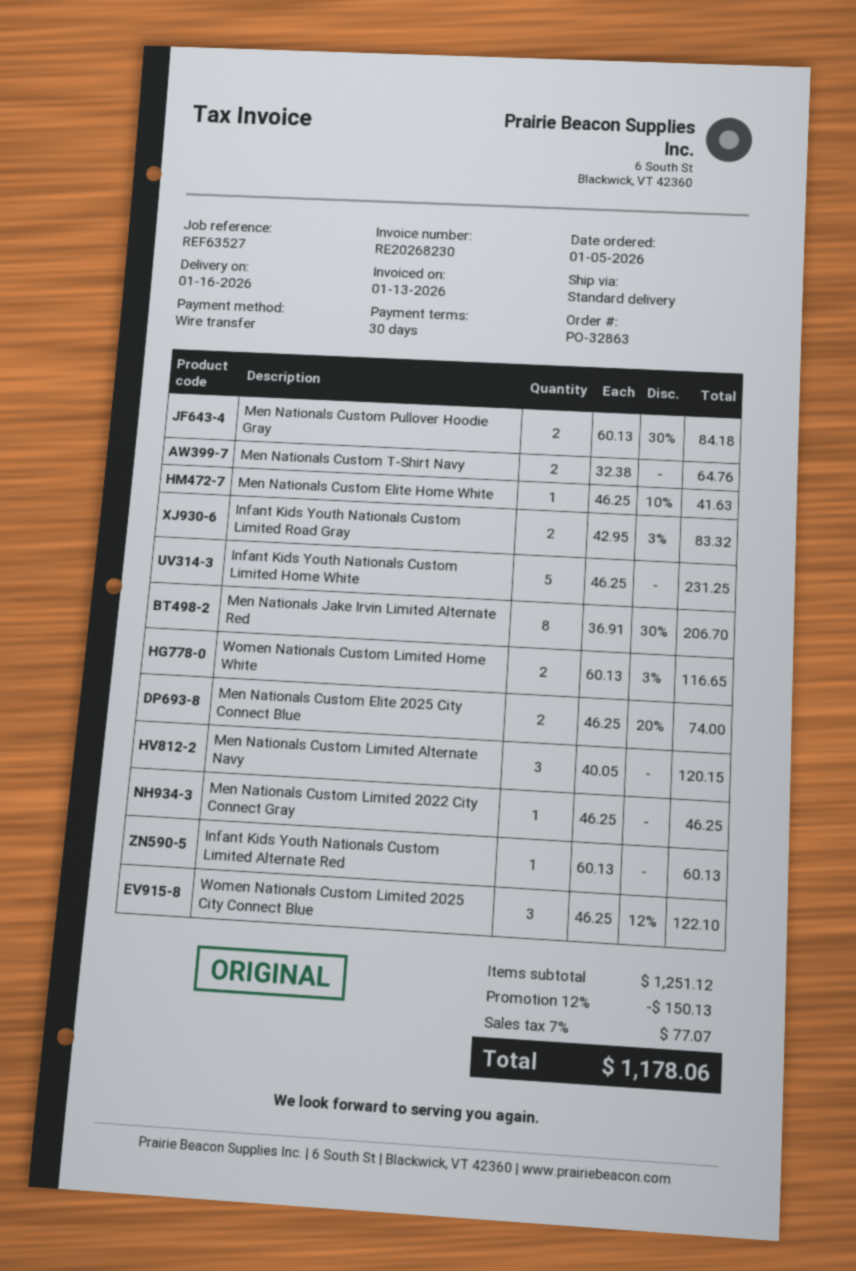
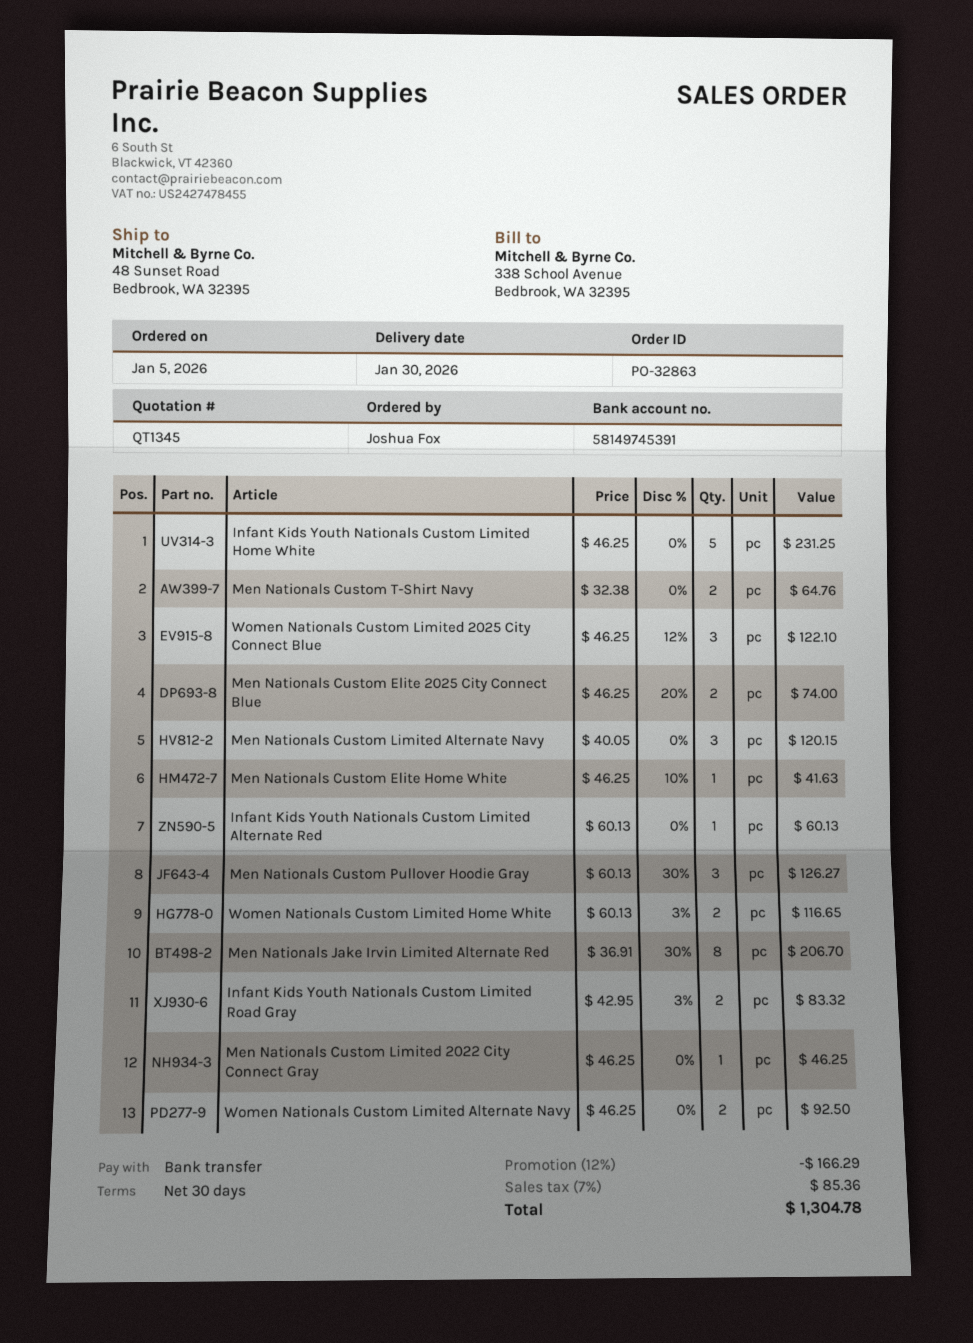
delivery date: 2026-01-16 -> 2026-01-30
Men Nationals Custom Pullover Hoodie Gray: 2 x 60.13 - 30% = 84.18 -> 3 x 60.13 - 30% = 126.27
Women Nationals Custom Limited Alternate Navy: none -> 2 x 46.25 = 92.50
discount: 12% = 150.13 -> 12% = 166.29
tax: 7% = 77.07 -> 7% = 85.36
total: 1178.06 -> 1304.78

